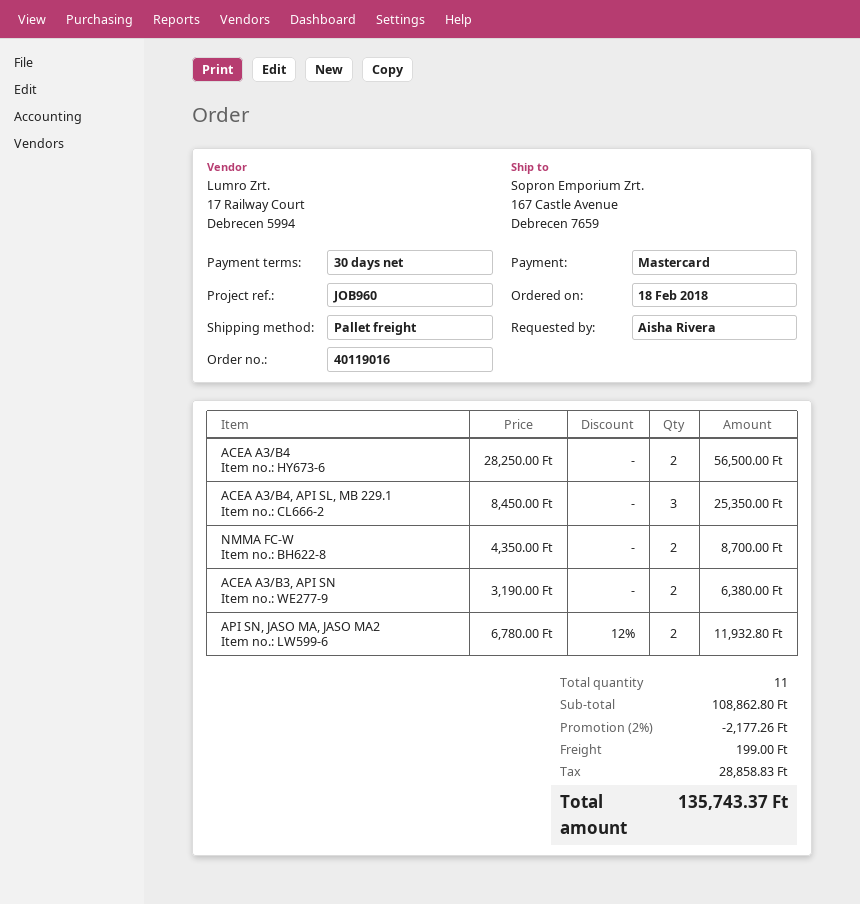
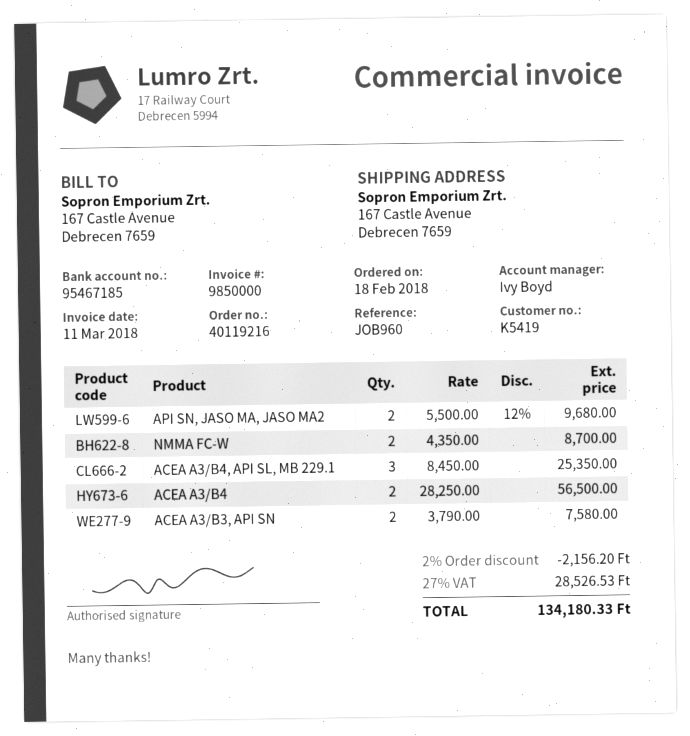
order number: 40119016 -> 40119216
ACEA A3/B3, API SN: 2 x 3190.00 = 6380.00 -> 2 x 3790.00 = 7580.00
API SN, JASO MA, JASO MA2: 2 x 6780.00 - 12% = 11932.80 -> 2 x 5500.00 - 12% = 9680.00
discount: 2% = 2177.26 -> 2% = 2156.20
shipping: 199.00 -> none
tax: 28858.83 -> 28526.53
total: 135743.37 -> 134180.33

